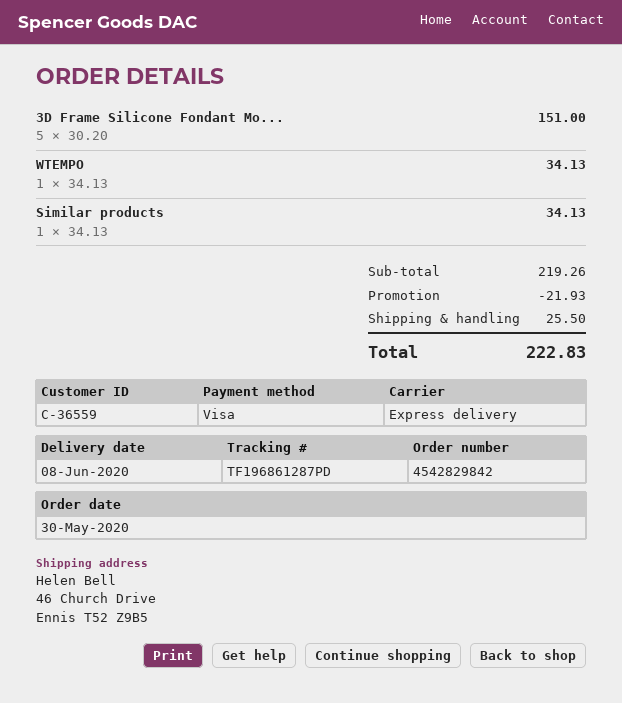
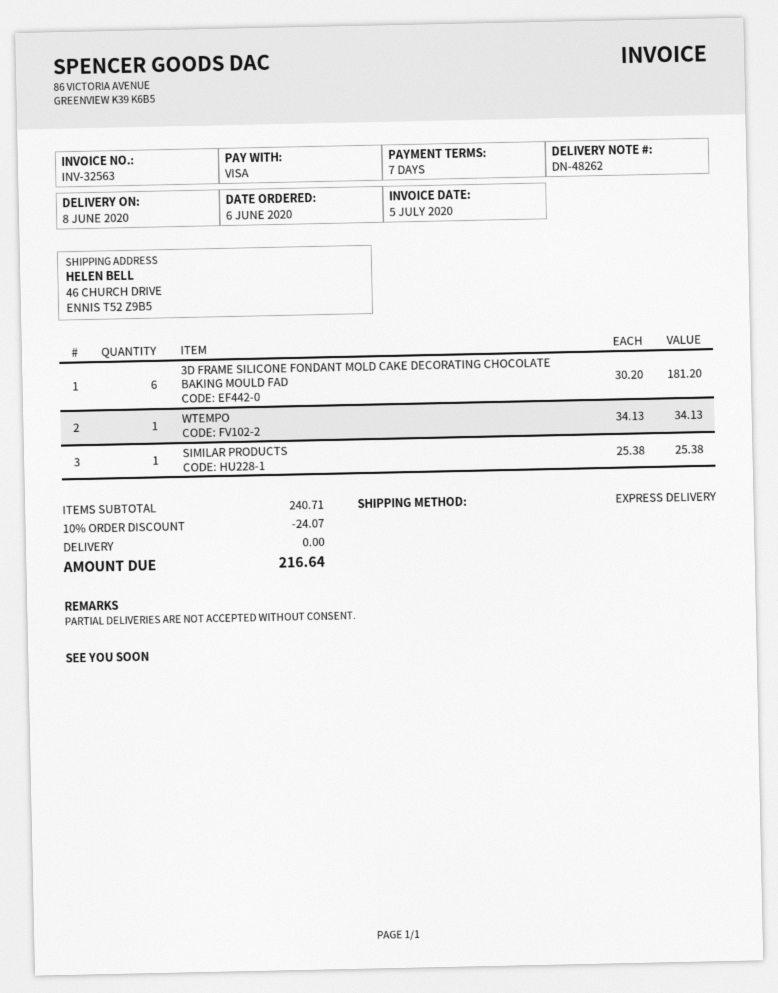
order date: 2020-05-30 -> 2020-06-06
3D Frame Silicone Fondant Mo...: 5 x 30.20 = 151.00 -> 6 x 30.20 = 181.20
Similar products: 1 x 34.13 = 34.13 -> 1 x 25.38 = 25.38
subtotal: 219.26 -> 240.71
discount: 21.93 -> 24.07
shipping: 25.50 -> 0.00
total: 222.83 -> 216.64

